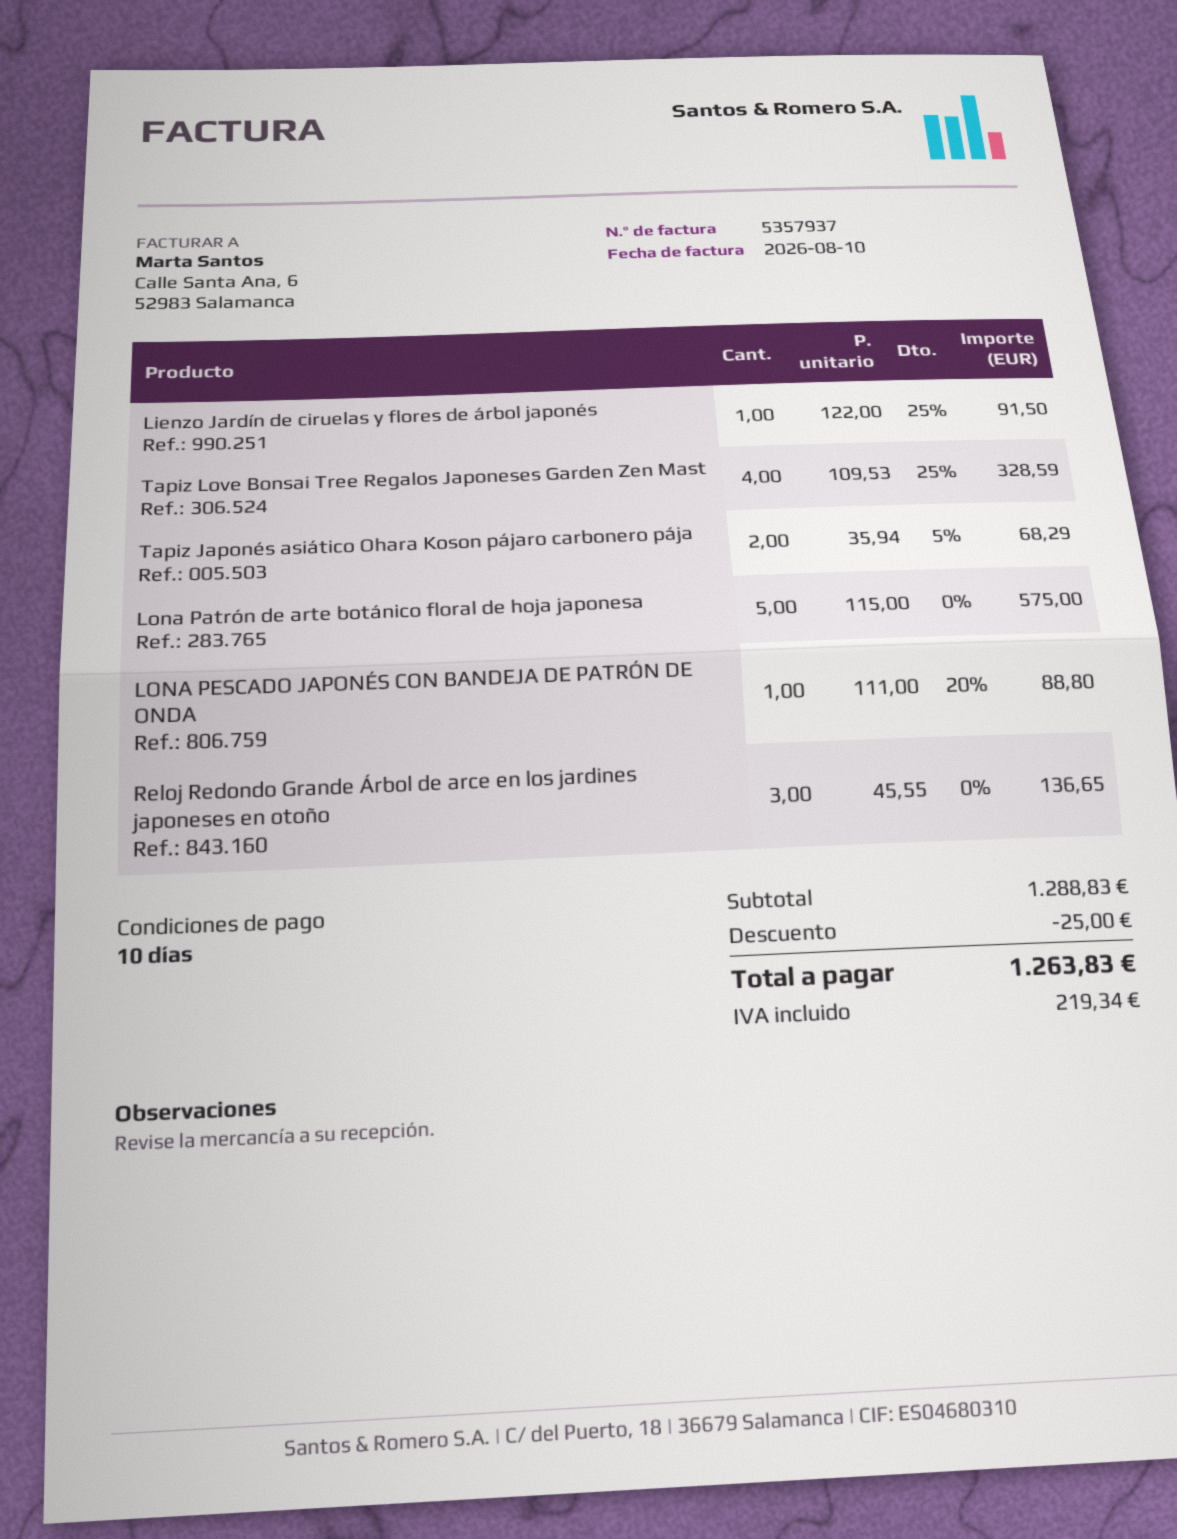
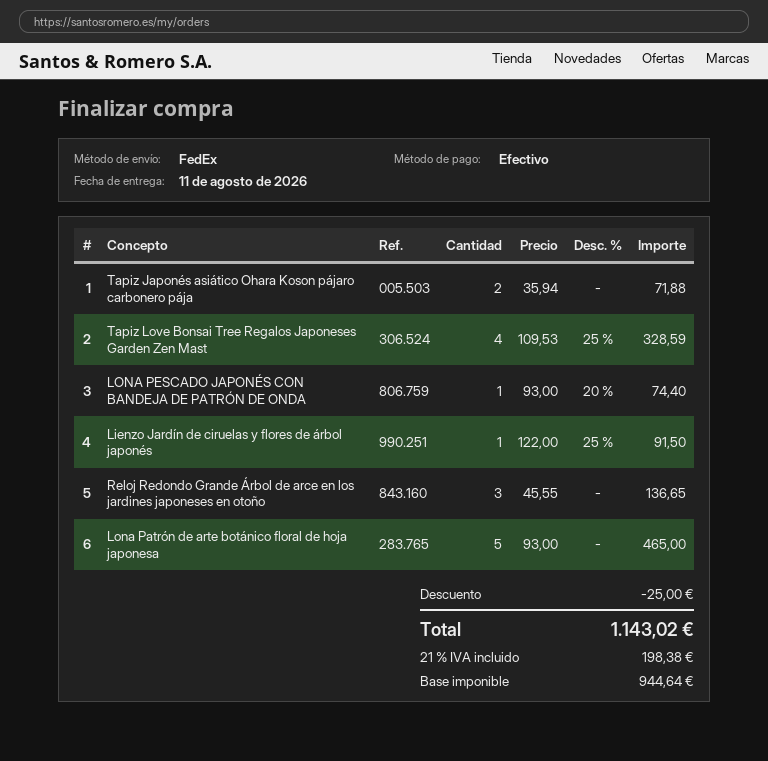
Tapiz Japonés asiático Ohara Koson pájaro carbonero pája: 2 x 35.94 - 5% = 68.29 -> 2 x 35.94 = 71.88
Lona Patrón de arte botánico floral de hoja japonesa: 5 x 115.00 = 575.00 -> 5 x 93.00 = 465.00
LONA PESCADO JAPONÉS CON BANDEJA DE PATRÓN DE ONDA: 1 x 111.00 - 20% = 88.80 -> 1 x 93.00 - 20% = 74.40
tax: 219.34 -> 198.38
total: 1263.83 -> 1143.02

